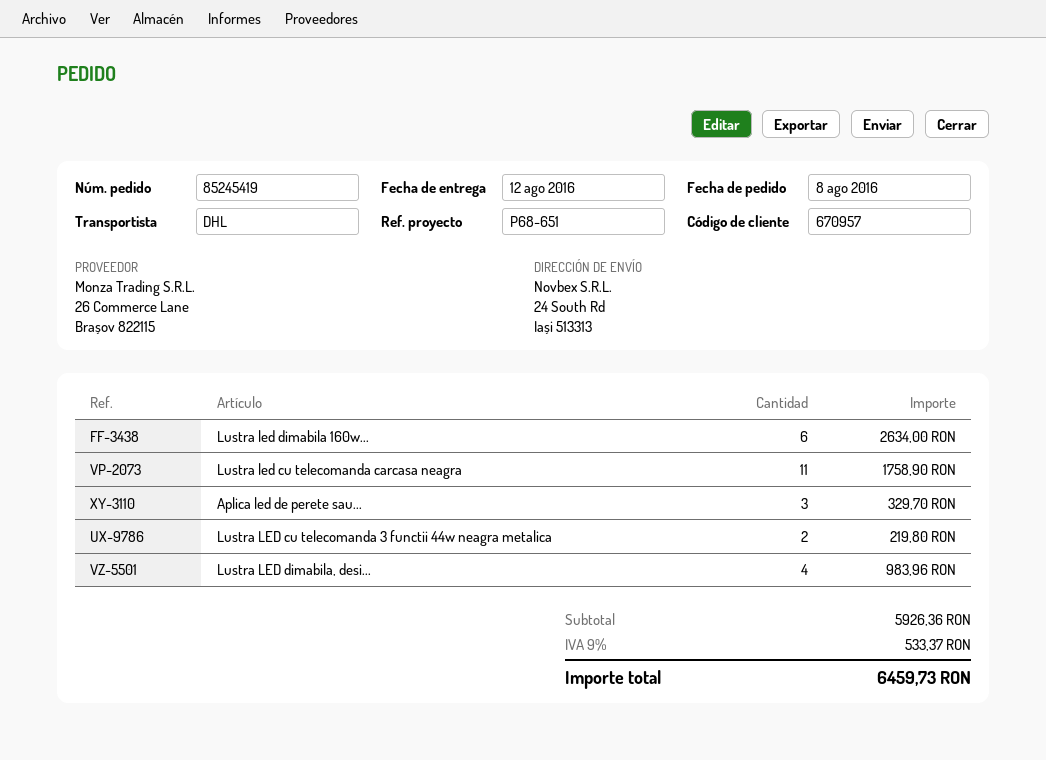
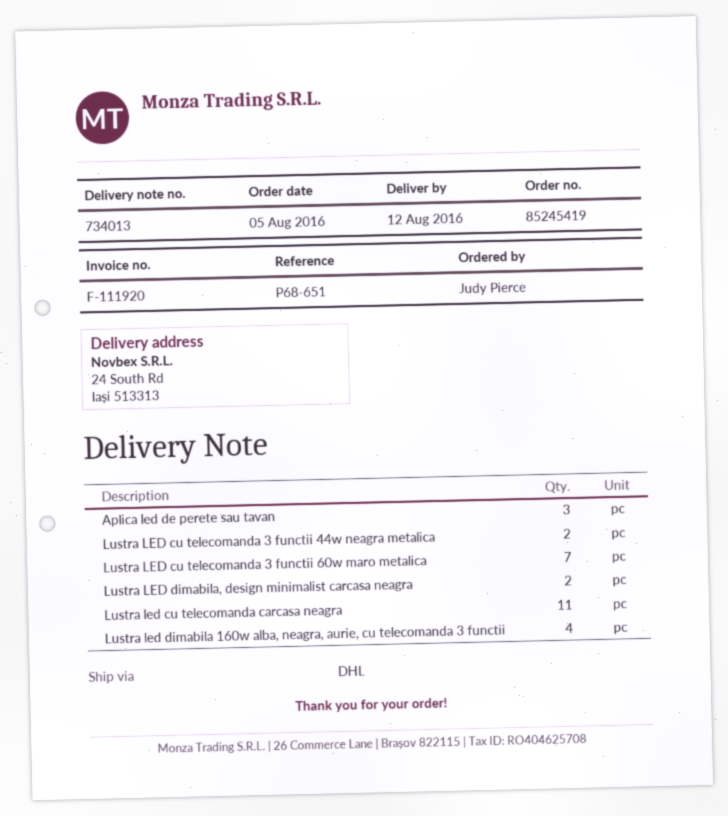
order date: 2016-08-08 -> 2016-08-05
Lustra led dimabila 160w...: 6 -> 4
Lustra LED dimabila, desi...: 4 -> 2
Lustra LED cu telecomanda 3 functii 60w maro metalica: none -> 7

